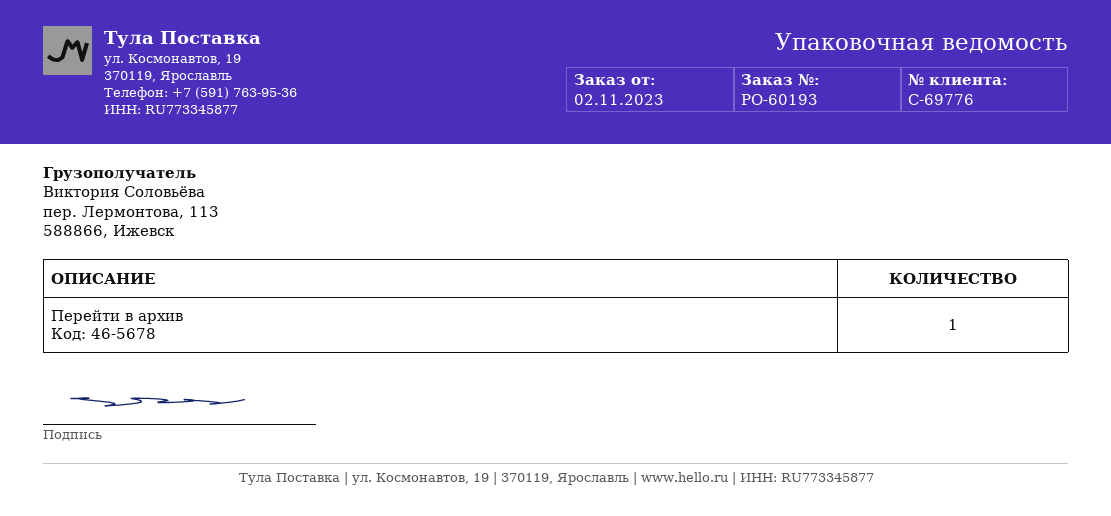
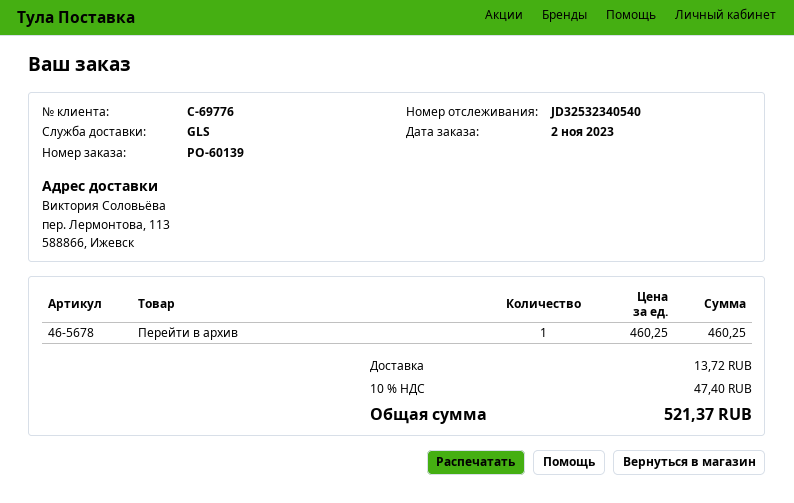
order number: PO-60193 -> PO-60139

